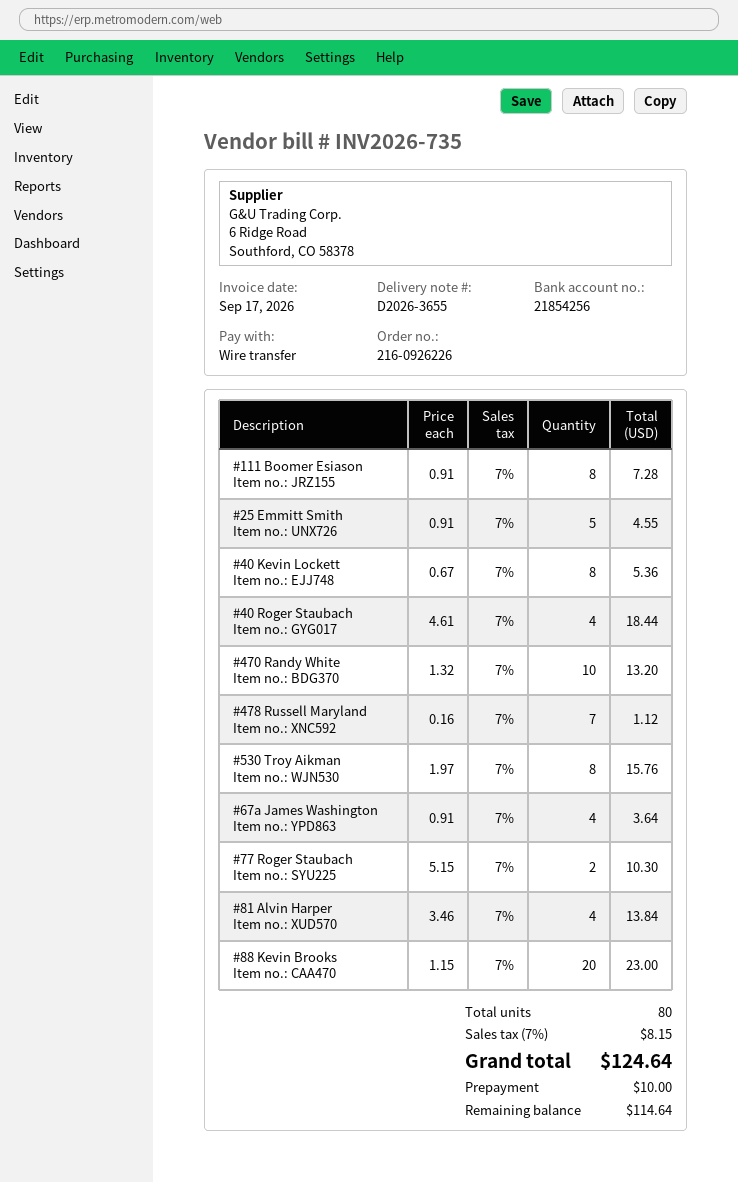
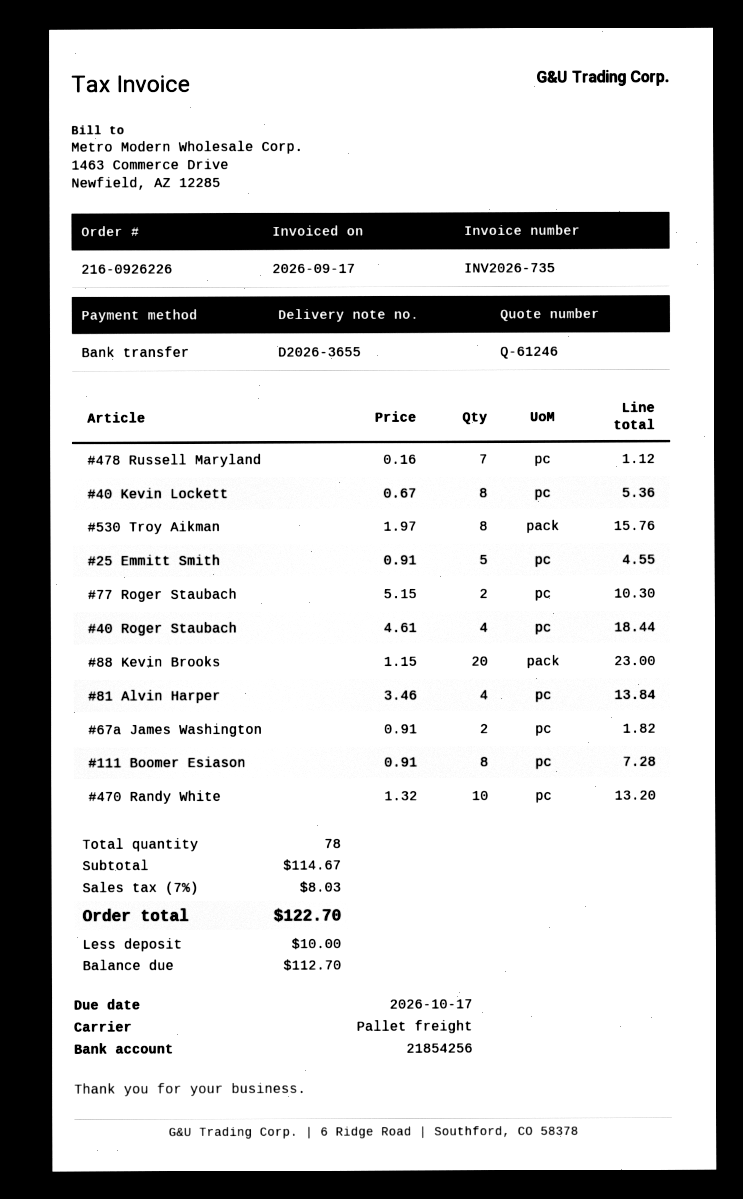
#67a James Washington: 4 x 0.91 = 3.64 -> 2 x 0.91 = 1.82
total quantity: 80 -> 78
tax: 7% = 8.15 -> 7% = 8.03
total: 124.64 -> 122.70
balance: 114.64 -> 112.70

